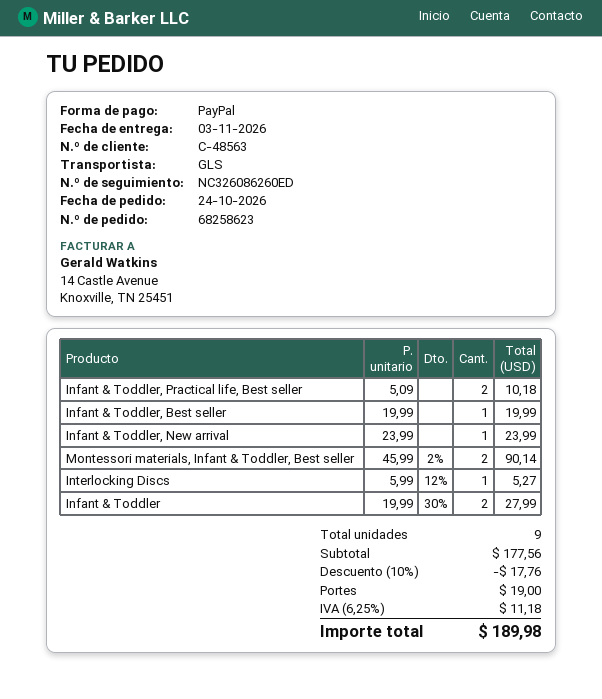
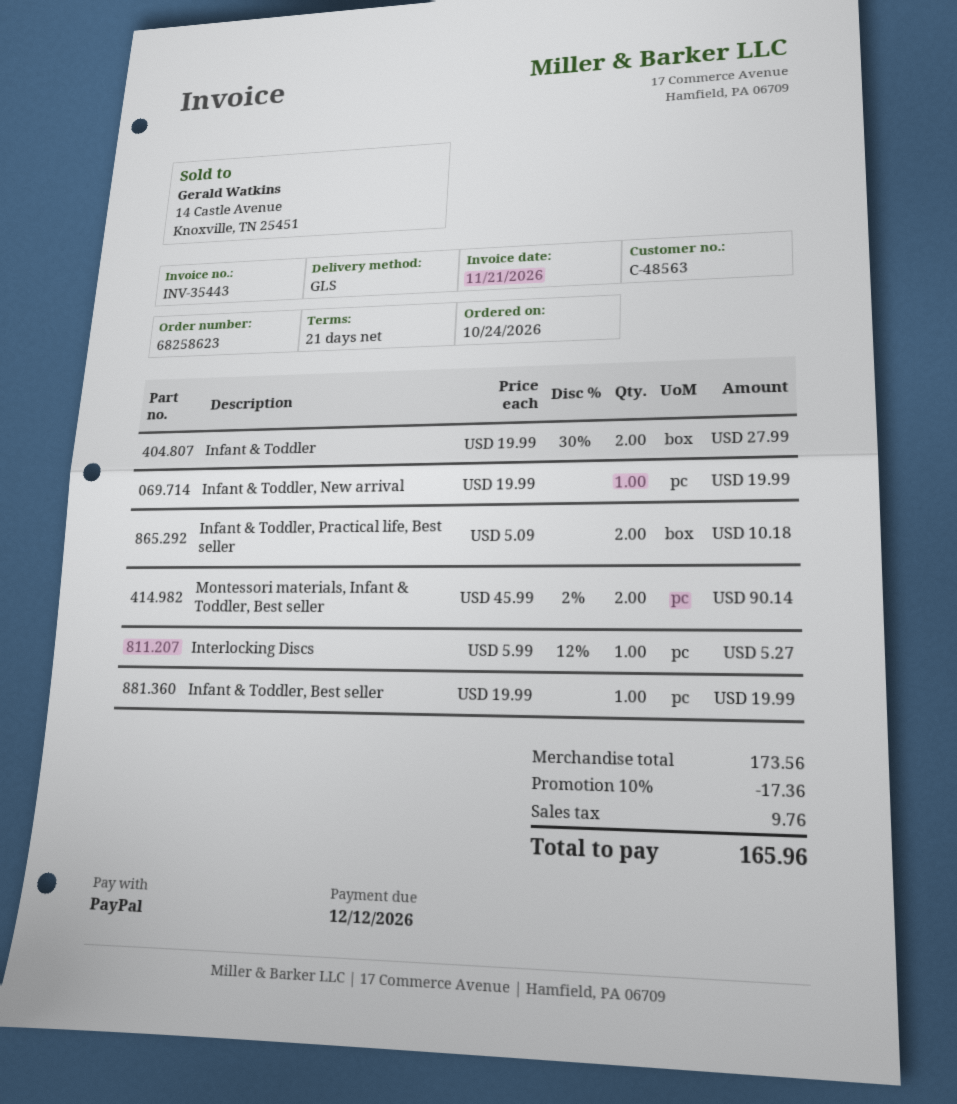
Infant & Toddler, New arrival: 1 x 23.99 = 23.99 -> 1 x 19.99 = 19.99
subtotal: 177.56 -> 173.56
discount: 10% = 17.76 -> 10% = 17.36
shipping: 19.00 -> none
tax: 11.18 -> 9.76
total: 189.98 -> 165.96

